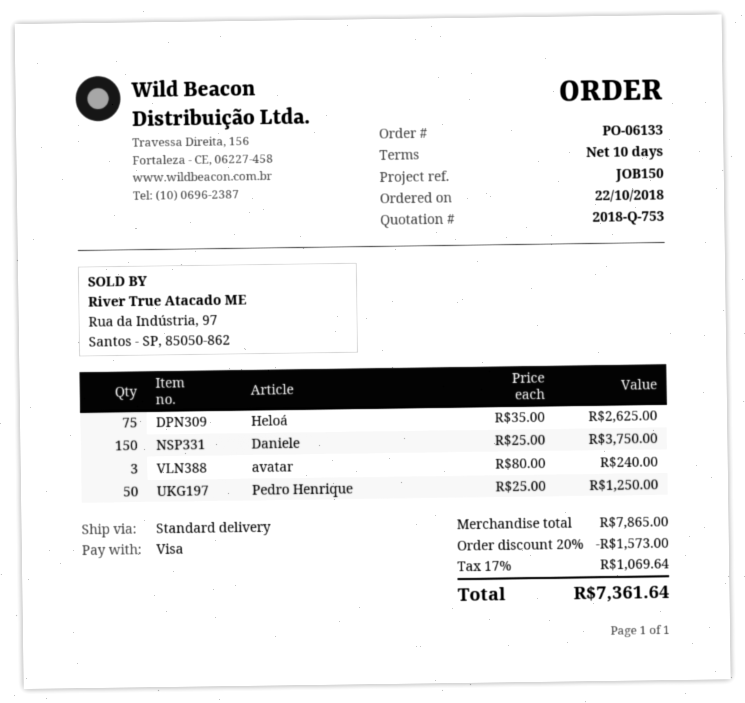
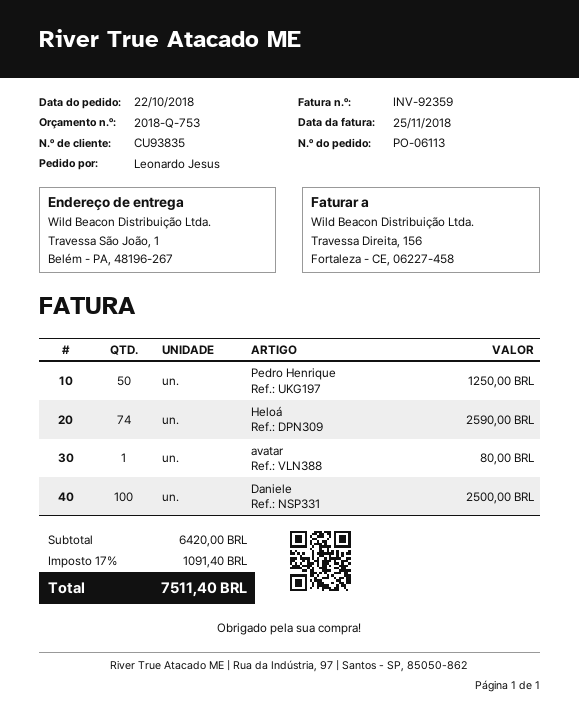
order number: PO-06133 -> PO-06113
Heloá: 75 for 2625.00 -> 74 for 2590.00
Daniele: 150 for 3750.00 -> 100 for 2500.00
avatar: 3 for 240.00 -> 1 for 80.00
subtotal: 7865.00 -> 6420.00
discount: 20% = 1573.00 -> none
tax: 17% = 1069.64 -> 17% = 1091.40
total: 7361.64 -> 7511.40

